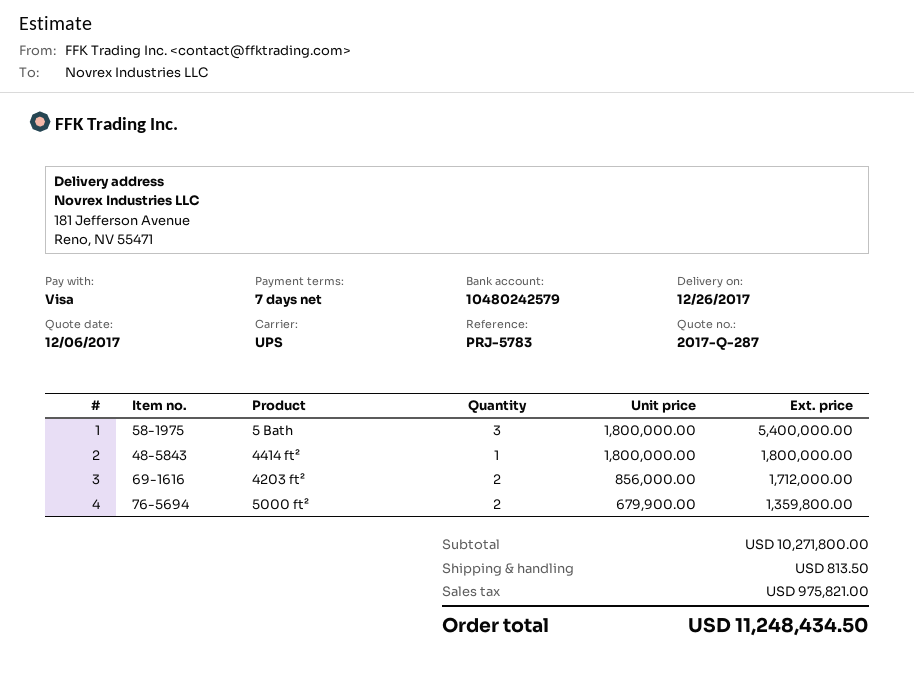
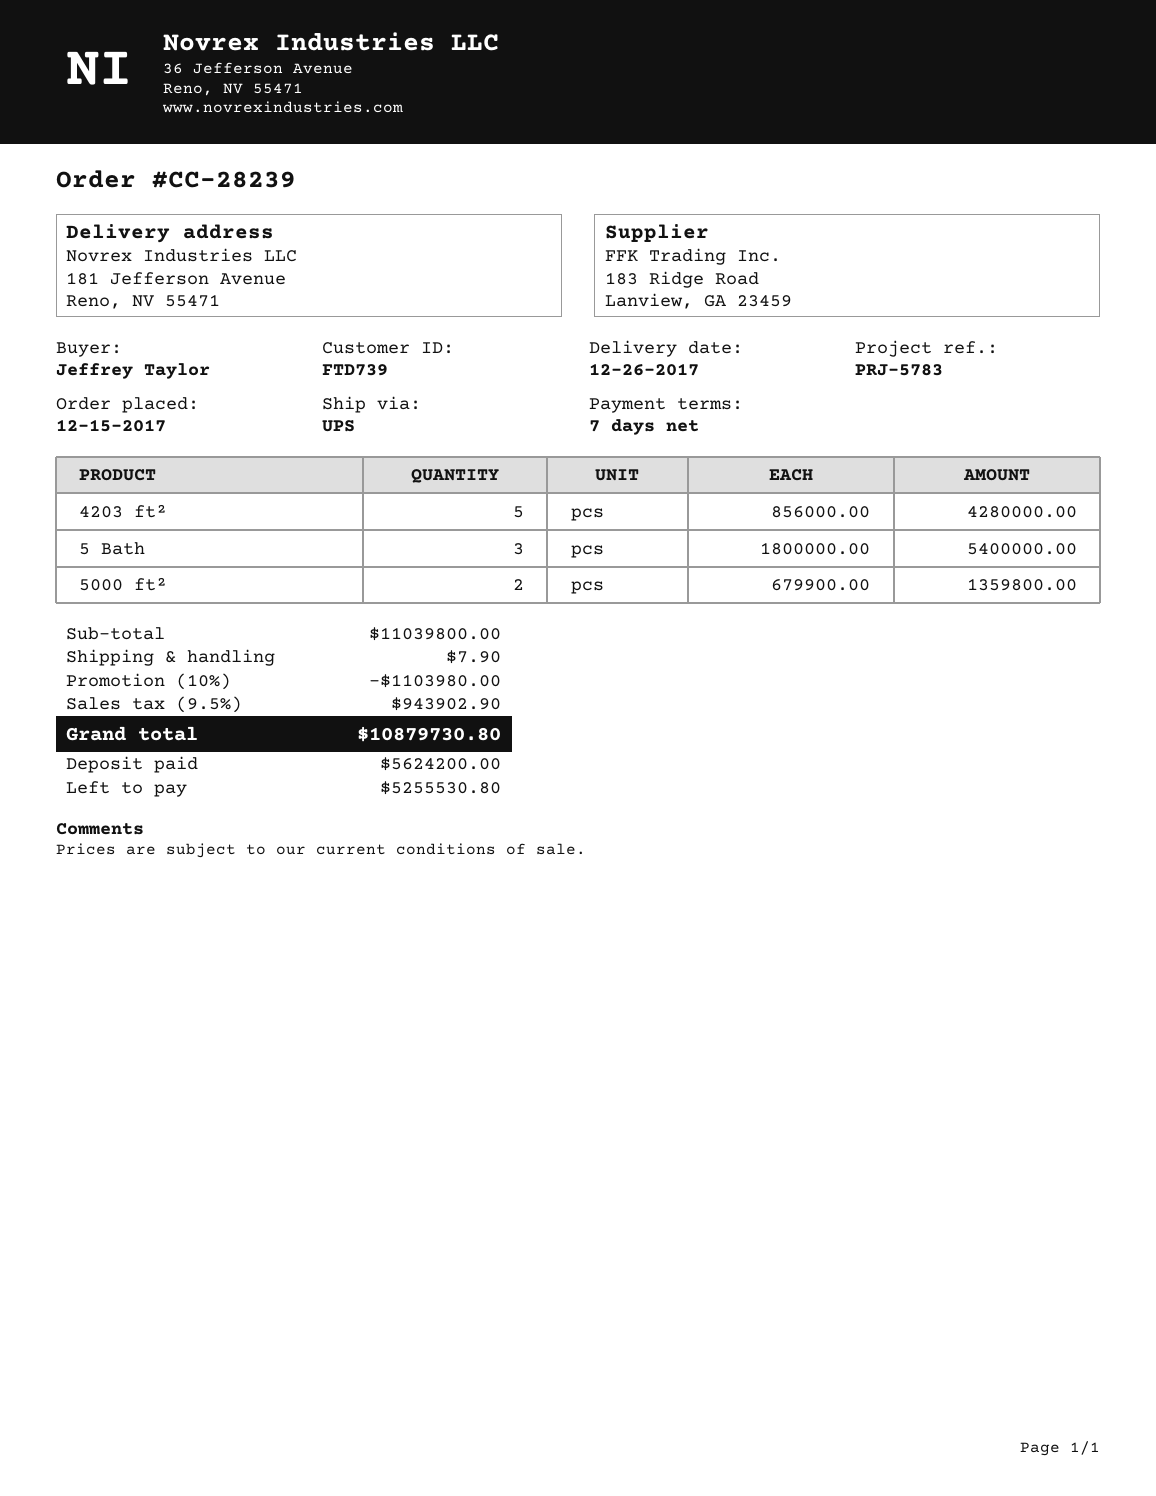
4414 ft²: 1 x 1800000.00 = 1800000.00 -> none
4203 ft²: 2 x 856000.00 = 1712000.00 -> 5 x 856000.00 = 4280000.00
subtotal: 10271800.00 -> 11039800.00
discount: none -> 10% = 1103980.00
shipping: 813.50 -> 7.90
tax: 975821.00 -> 943902.90
total: 11248434.50 -> 10879730.80

